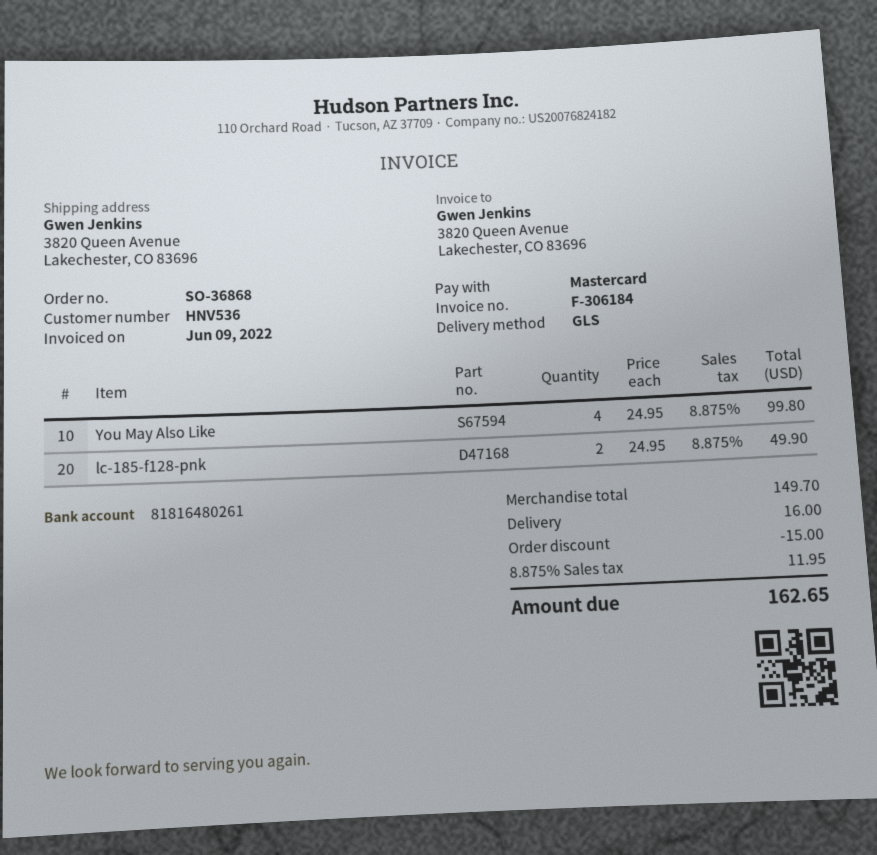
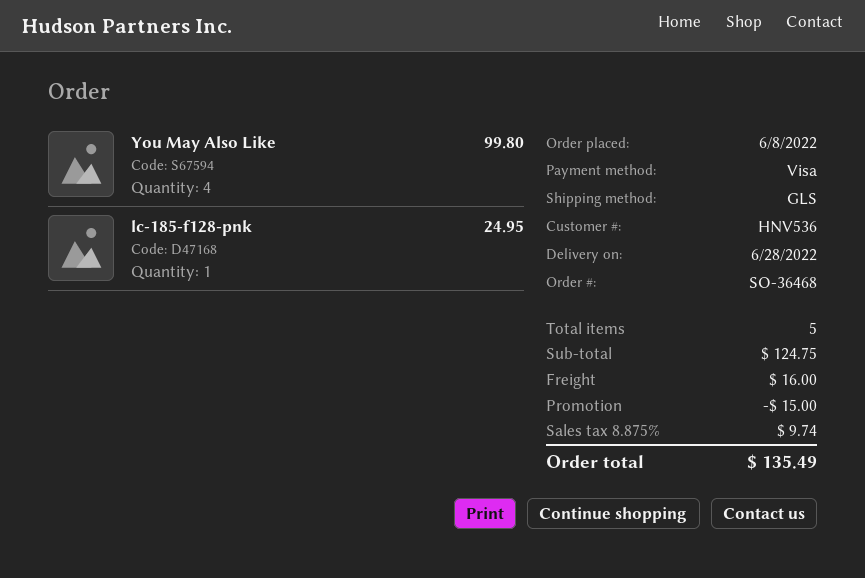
order number: SO-36868 -> SO-36468
payment method: Mastercard -> Visa
lc-185-f128-pnk: 2 for 49.90 -> 1 for 24.95
subtotal: 149.70 -> 124.75
tax: 8.875% = 11.95 -> 8.875% = 9.74
total: 162.65 -> 135.49

